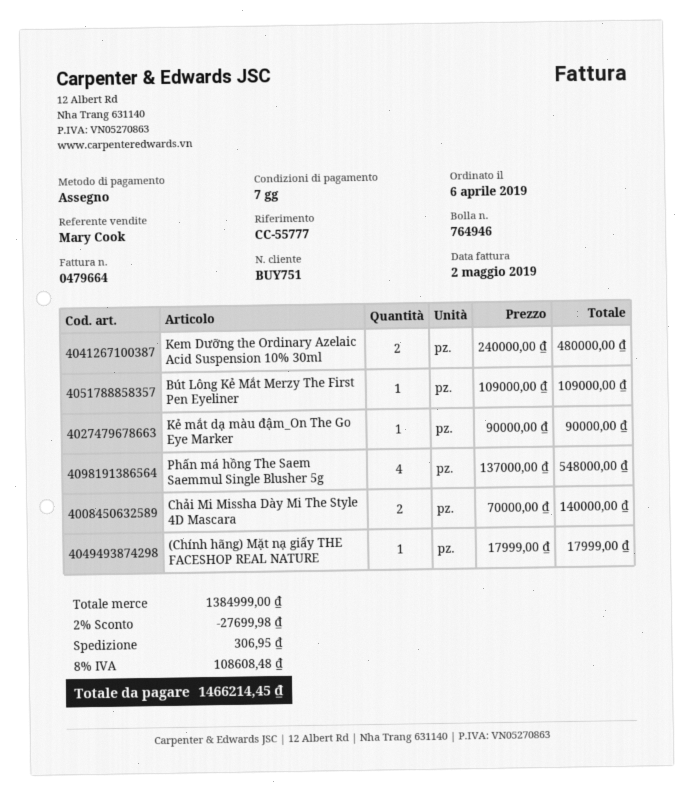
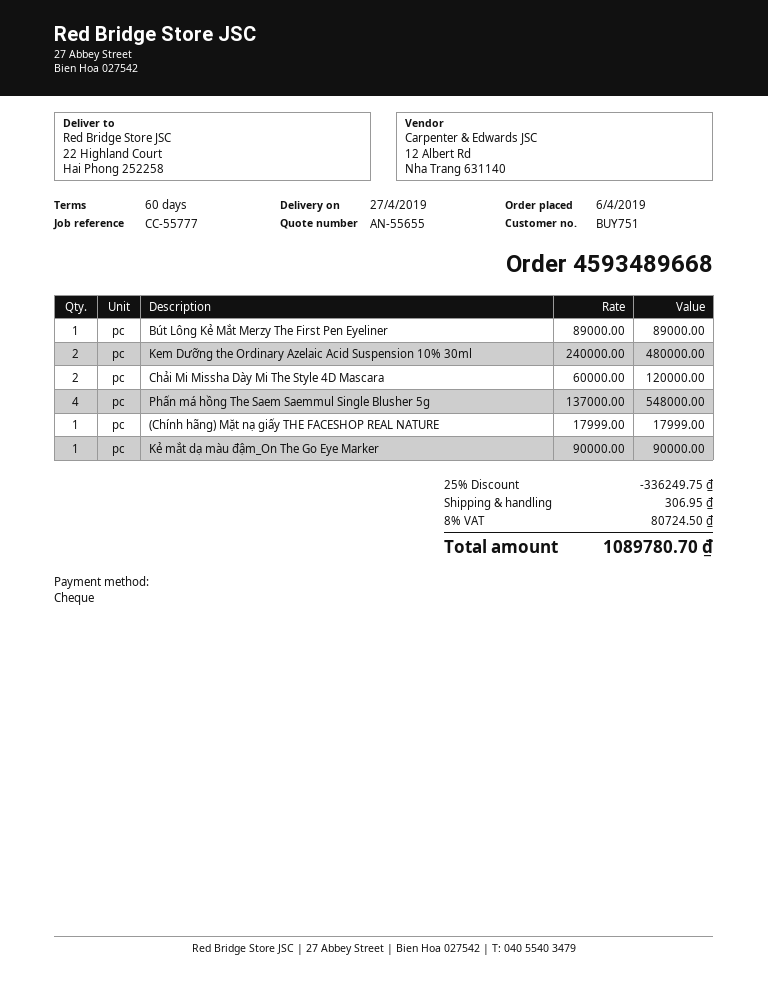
payment terms: 7 days -> 60 days
Bút Lông Kẻ Mắt Merzy The First Pen Eyeliner: 1 x 109000.00 = 109000.00 -> 1 x 89000.00 = 89000.00
Chải Mi Missha Dày Mi The Style 4D Mascara: 2 x 70000.00 = 140000.00 -> 2 x 60000.00 = 120000.00
discount: 2% = 27699.98 -> 25% = 336249.75
tax: 8% = 108608.48 -> 8% = 80724.50
total: 1466214.45 -> 1089780.70

